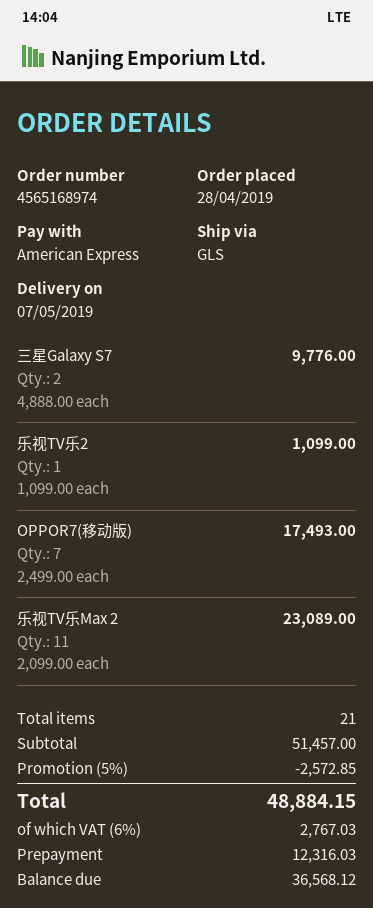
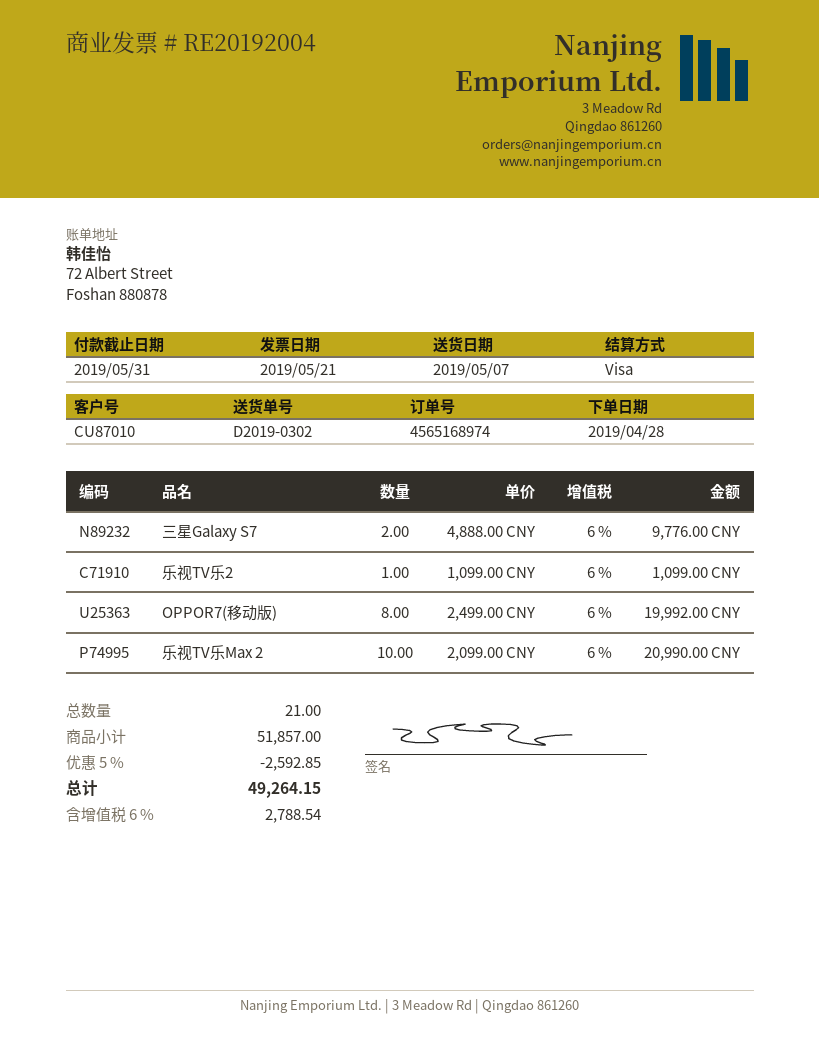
payment method: American Express -> Visa
OPPOR7(移动版): 7 x 2499.00 = 17493.00 -> 8 x 2499.00 = 19992.00
乐视TV乐Max 2: 11 x 2099.00 = 23089.00 -> 10 x 2099.00 = 20990.00
subtotal: 51457.00 -> 51857.00
discount: 5% = 2572.85 -> 5% = 2592.85
tax: 6% = 2767.03 -> 6% = 2788.54
total: 48884.15 -> 49264.15

